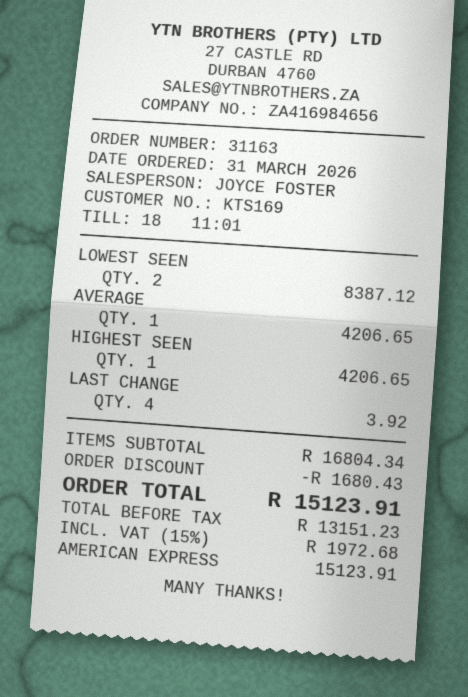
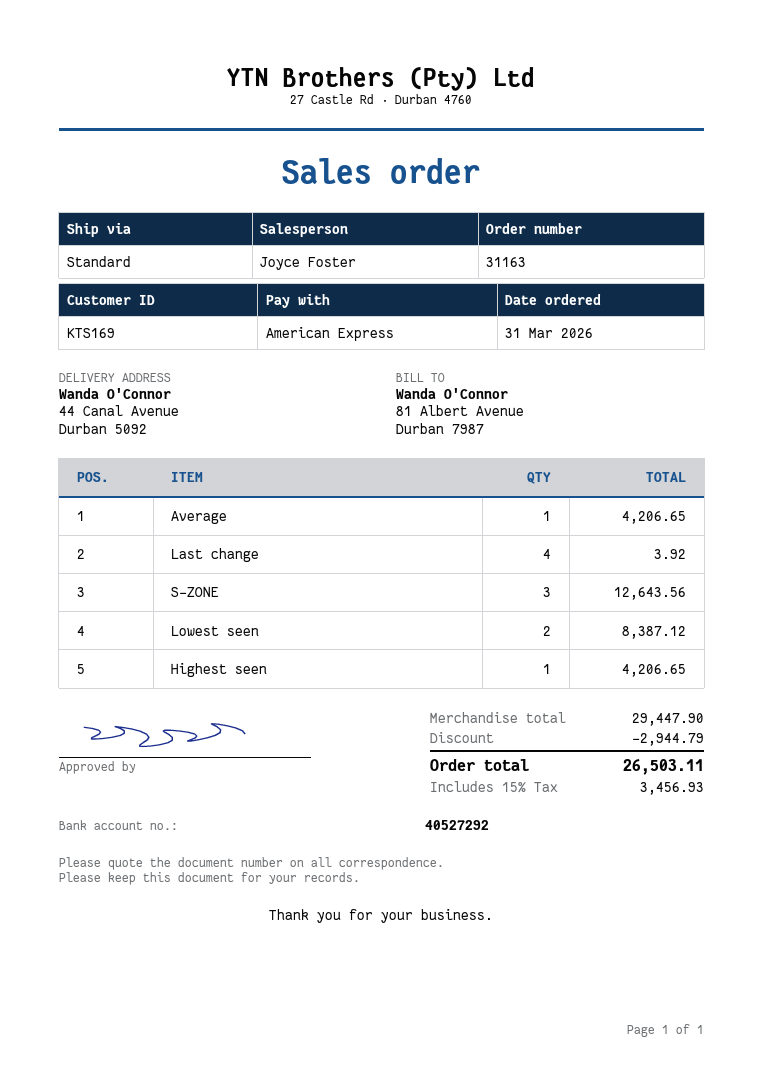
S-ZONE: none -> 3 for 12643.56
subtotal: 16804.34 -> 29447.90
discount: 1680.43 -> 2944.79
tax: 15% = 1972.68 -> 15% = 3456.93
total: 15123.91 -> 26503.11

